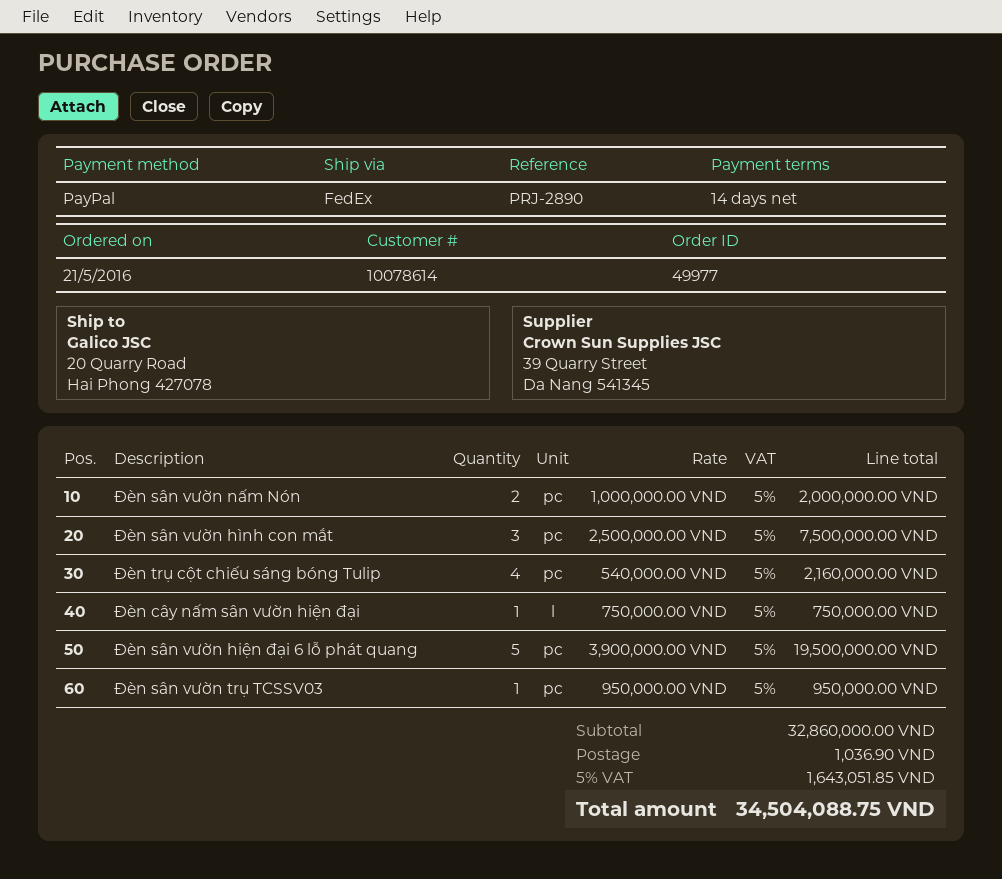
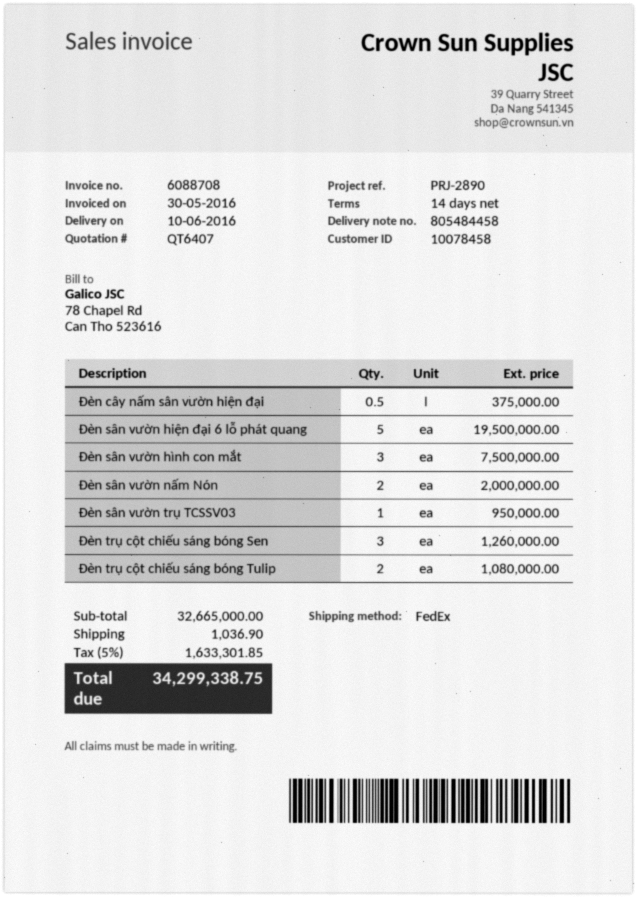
customer number: 10078614 -> 10078458
Đèn trụ cột chiếu sáng bóng Tulip: 4 for 2160000.00 -> 2 for 1080000.00
Đèn cây nấm sân vườn hiện đại: 1 for 750000.00 -> 0.5 for 375000.00
Đèn trụ cột chiếu sáng bóng Sen: none -> 3 for 1260000.00
subtotal: 32860000.00 -> 32665000.00
tax: 5% = 1643051.85 -> 5% = 1633301.85
total: 34504088.75 -> 34299338.75

